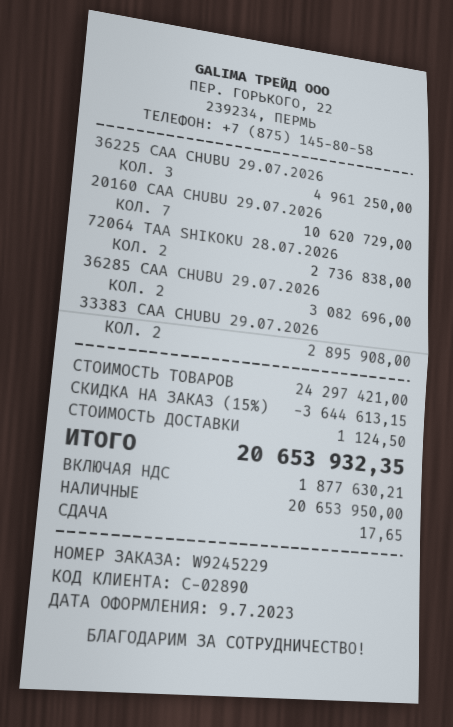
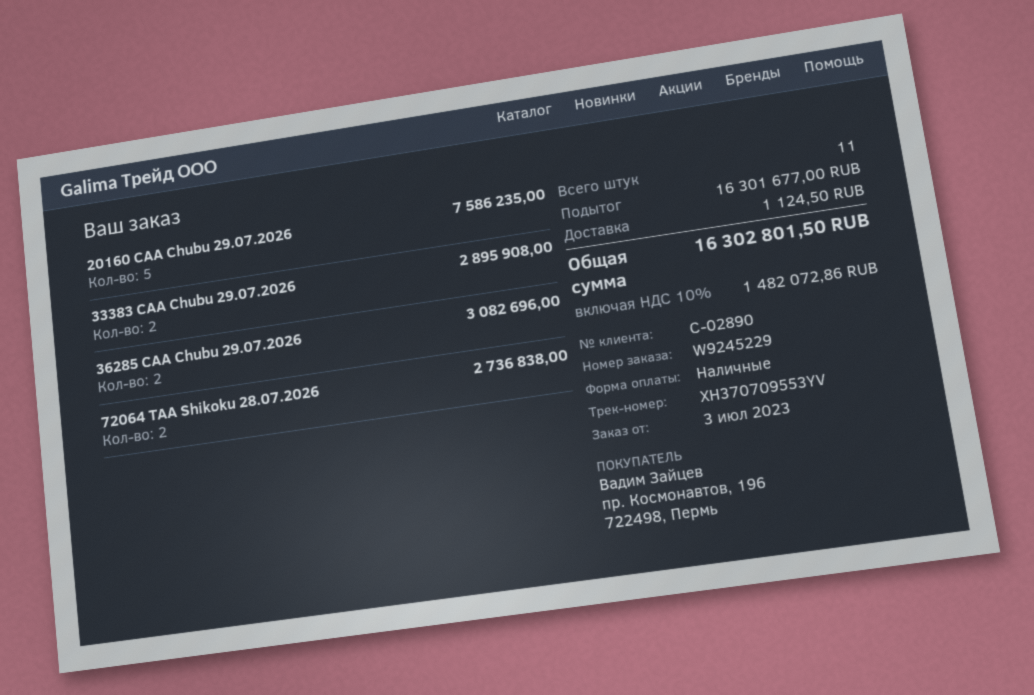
order date: 2023-07-09 -> 2023-07-03
36225 CAA CHUBU 29.07.2026: 3 for 4961250.00 -> none
20160 CAA CHUBU 29.07.2026: 7 for 10620729.00 -> 5 for 7586235.00
subtotal: 24297421.00 -> 16301677.00
discount: 15% = 3644613.15 -> none
tax: 1877630.21 -> 1482072.86
total: 20653932.35 -> 16302801.50

